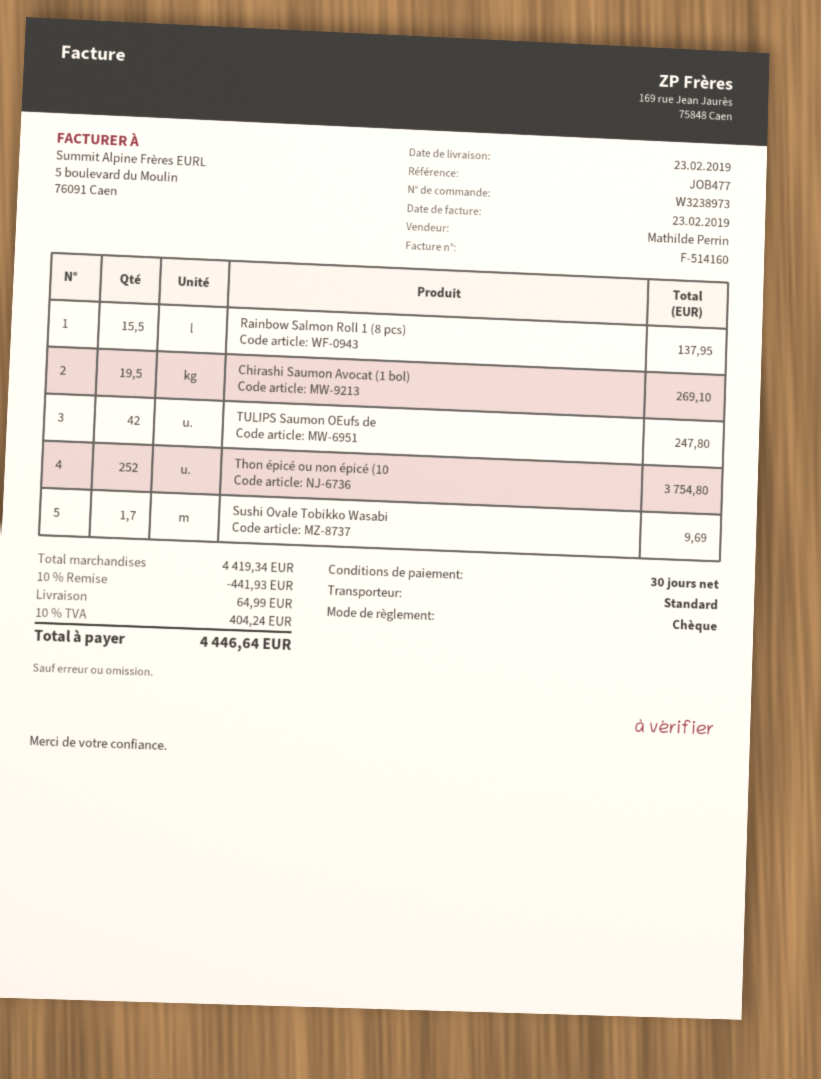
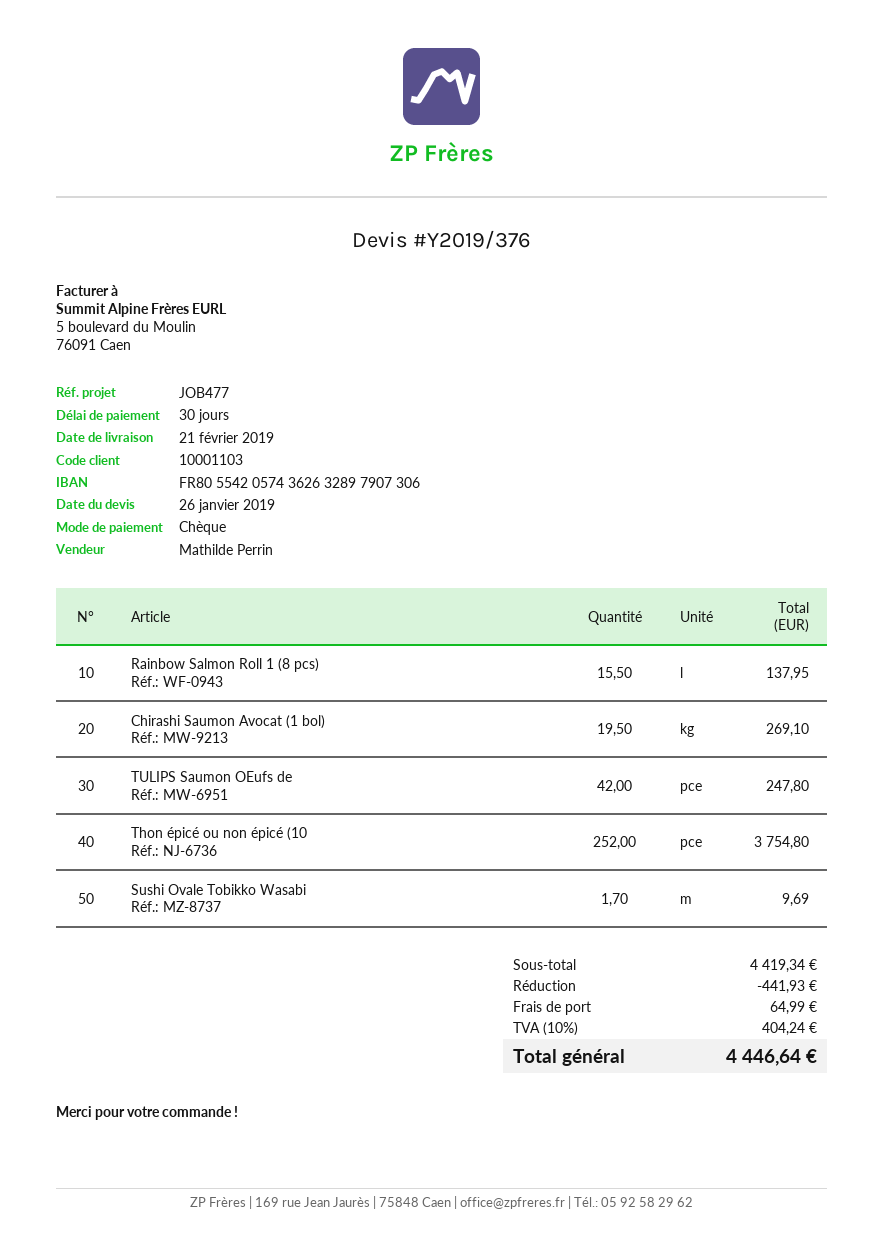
delivery date: 2019-02-23 -> 2019-02-21

